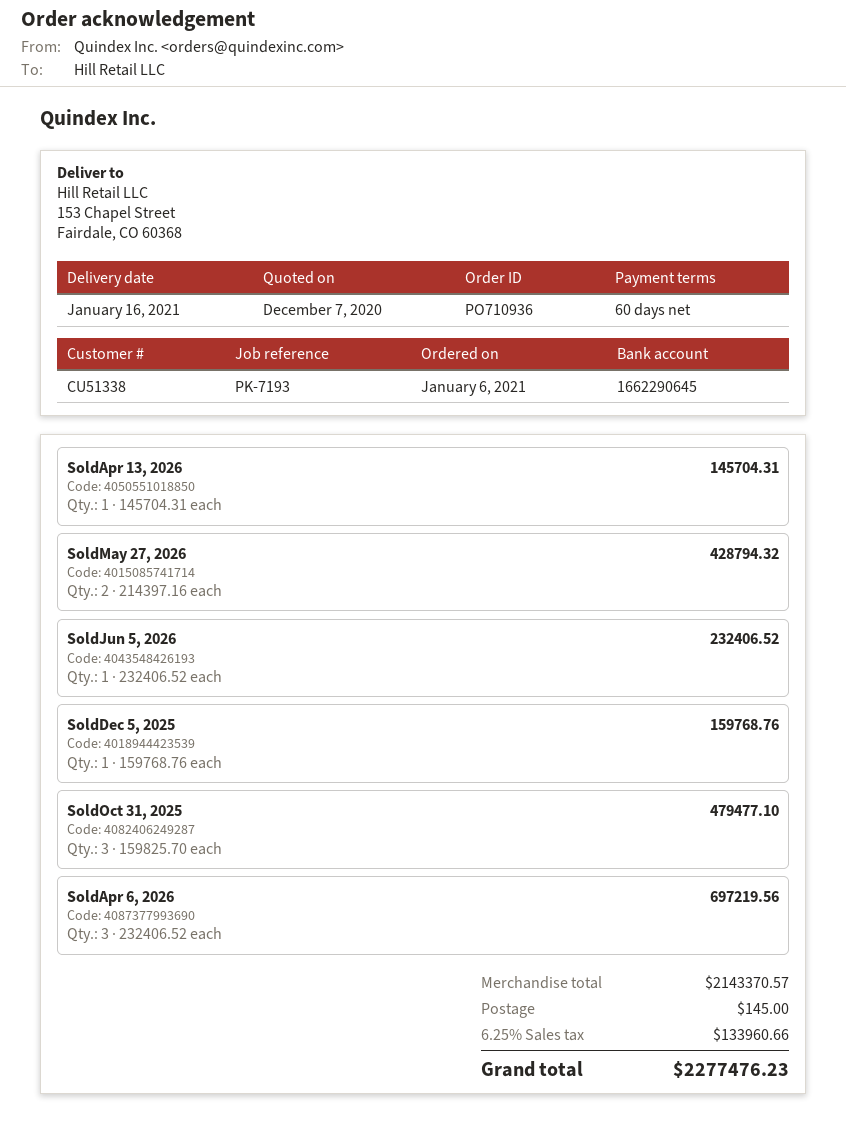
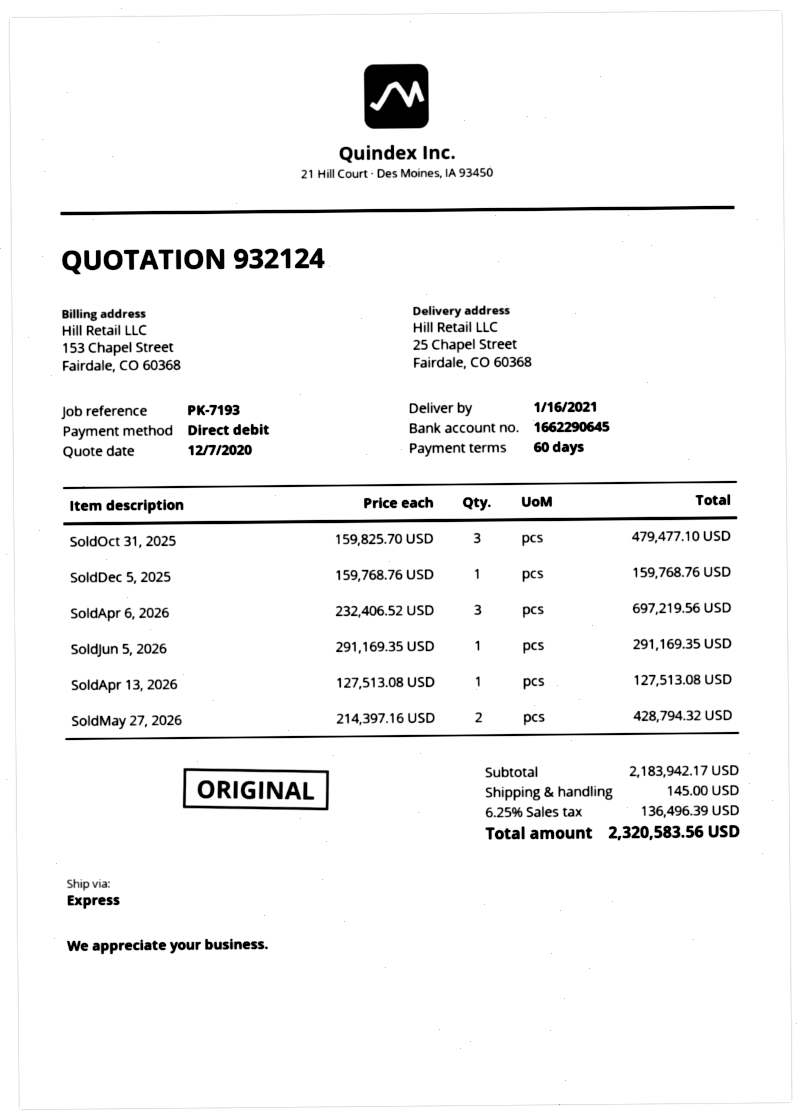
ship to: 153 Chapel Street, Fairdale, CO 60368 -> 25 Chapel Street, Fairdale, CO 60368
SoldApr 13, 2026: 1 x 145704.31 = 145704.31 -> 1 x 127513.08 = 127513.08
SoldJun 5, 2026: 1 x 232406.52 = 232406.52 -> 1 x 291169.35 = 291169.35
subtotal: 2143370.57 -> 2183942.17
tax: 6.25% = 133960.66 -> 6.25% = 136496.39
total: 2277476.23 -> 2320583.56

